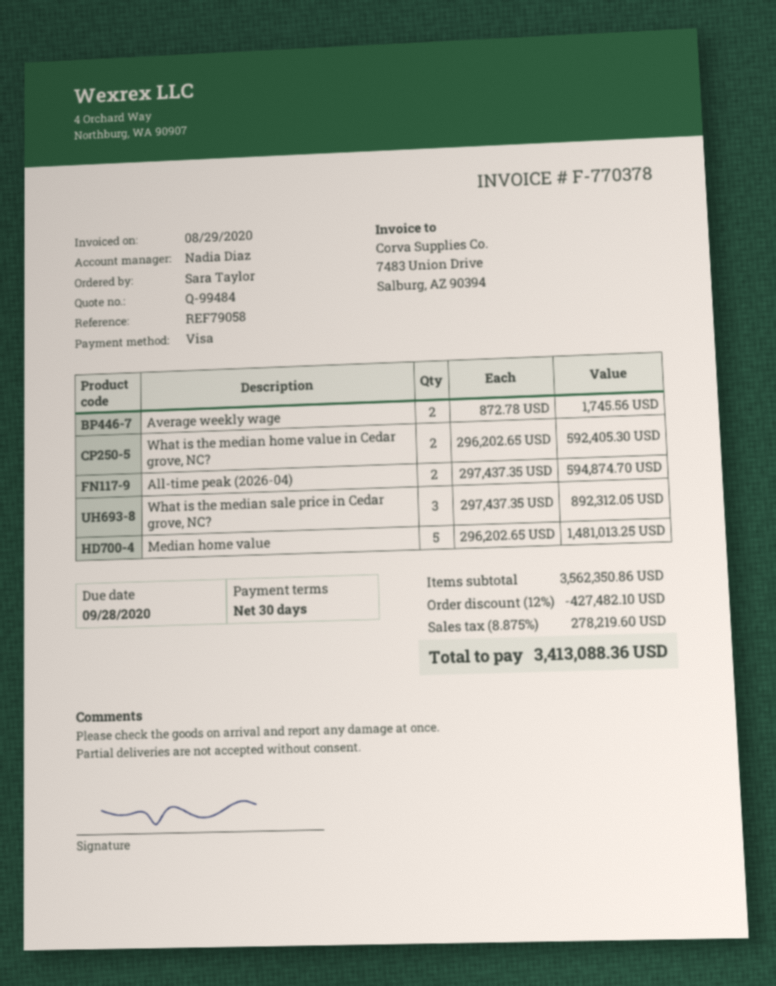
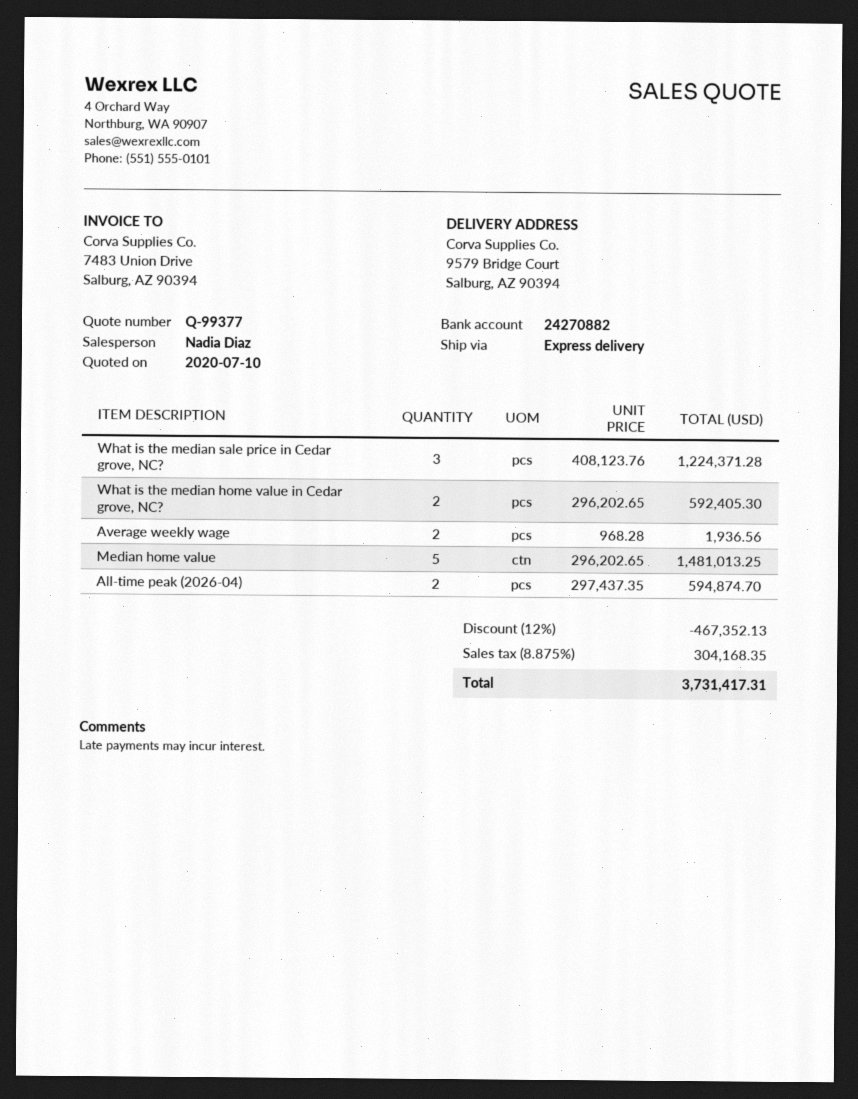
quote number: Q-99484 -> Q-99377
Average weekly wage: 2 x 872.78 = 1745.56 -> 2 x 968.28 = 1936.56
What is the median sale price in Cedar grove, NC?: 3 x 297437.35 = 892312.05 -> 3 x 408123.76 = 1224371.28
discount: 12% = 427482.10 -> 12% = 467352.13
tax: 8.875% = 278219.60 -> 8.875% = 304168.35
total: 3413088.36 -> 3731417.31

